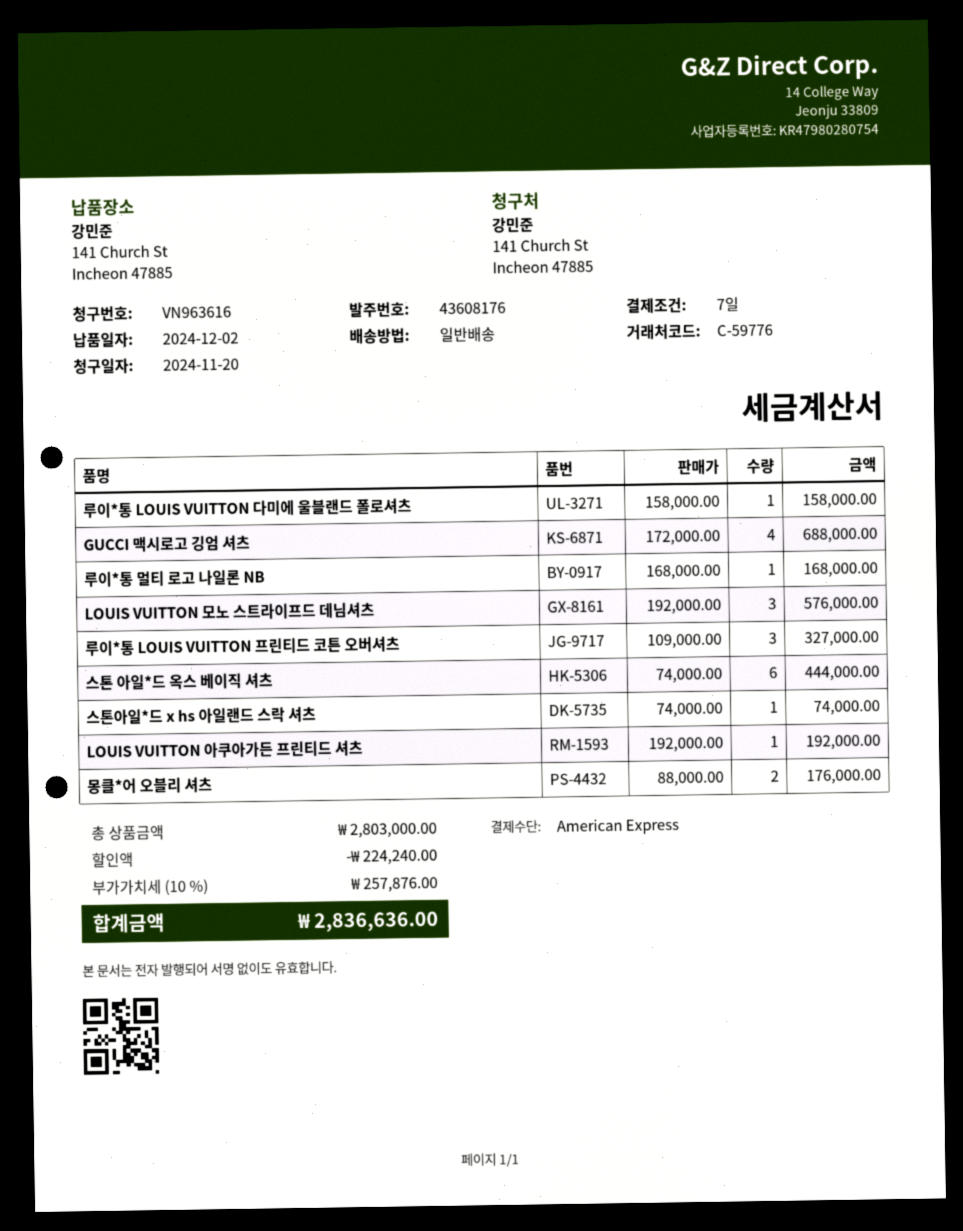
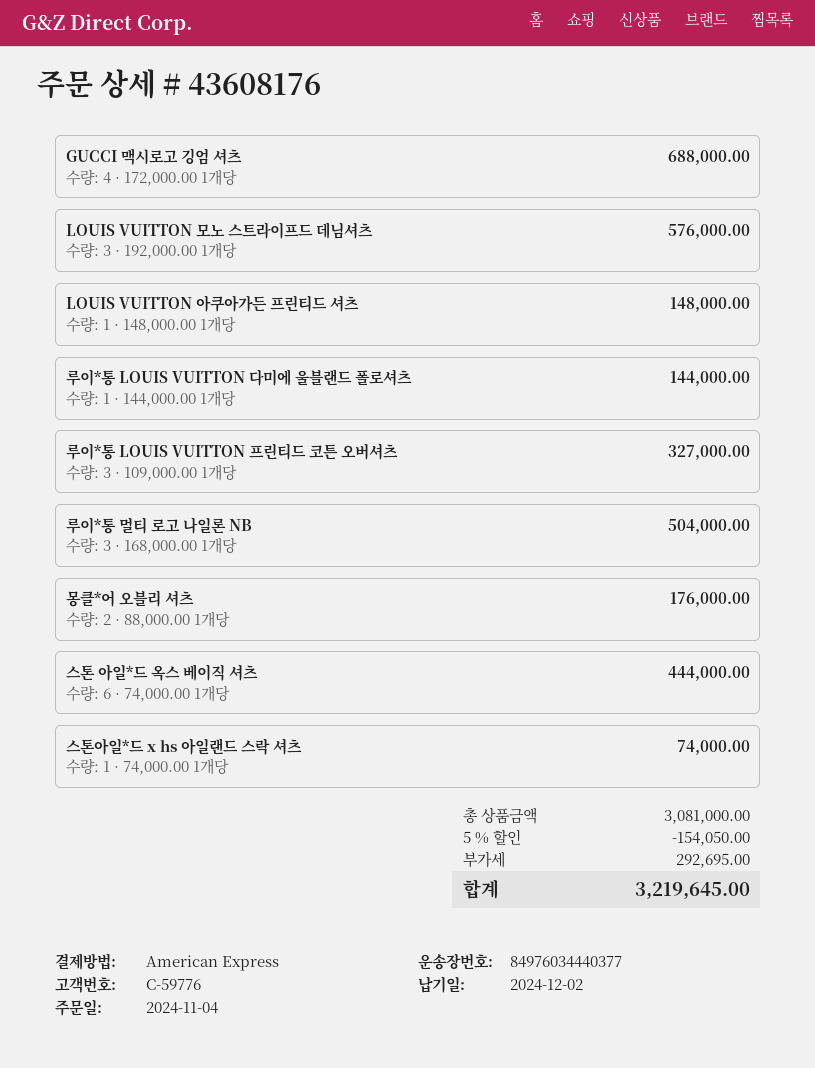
루이*통 LOUIS VUITTON 다미에 울블랜드 폴로셔츠: 1 x 158000.00 = 158000.00 -> 1 x 144000.00 = 144000.00
루이*통 멀티 로고 나일론 NB: 1 x 168000.00 = 168000.00 -> 3 x 168000.00 = 504000.00
LOUIS VUITTON 아쿠아가든 프린티드 셔츠: 1 x 192000.00 = 192000.00 -> 1 x 148000.00 = 148000.00
subtotal: 2803000.00 -> 3081000.00
discount: 224240.00 -> 154050.00
tax: 257876.00 -> 292695.00
total: 2836636.00 -> 3219645.00

